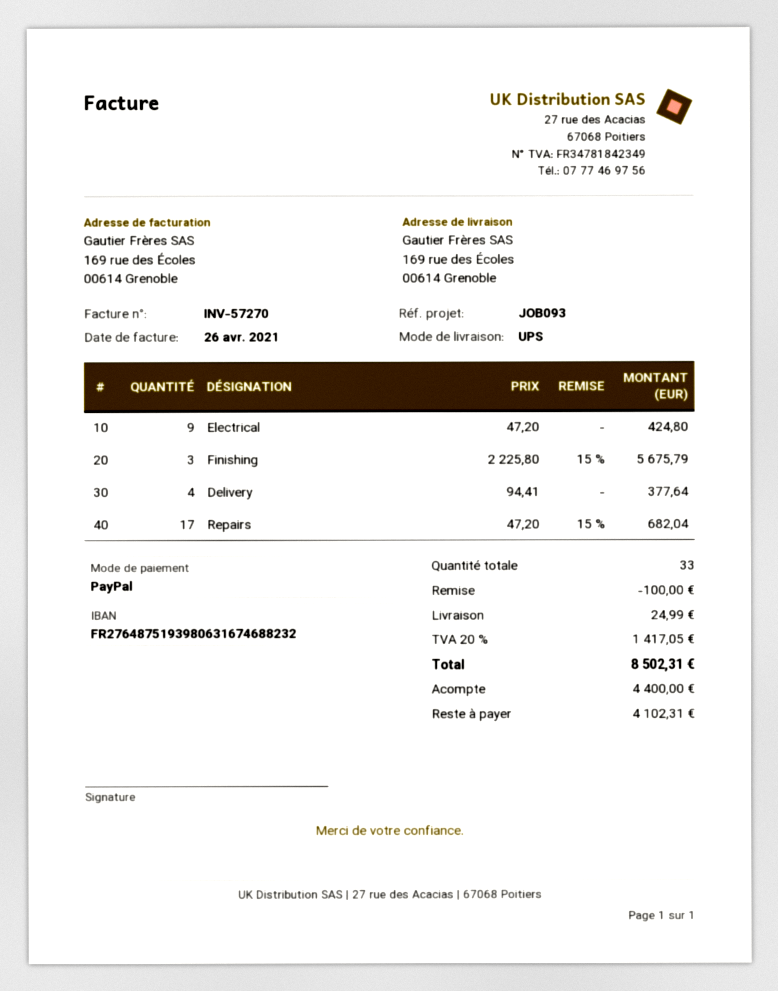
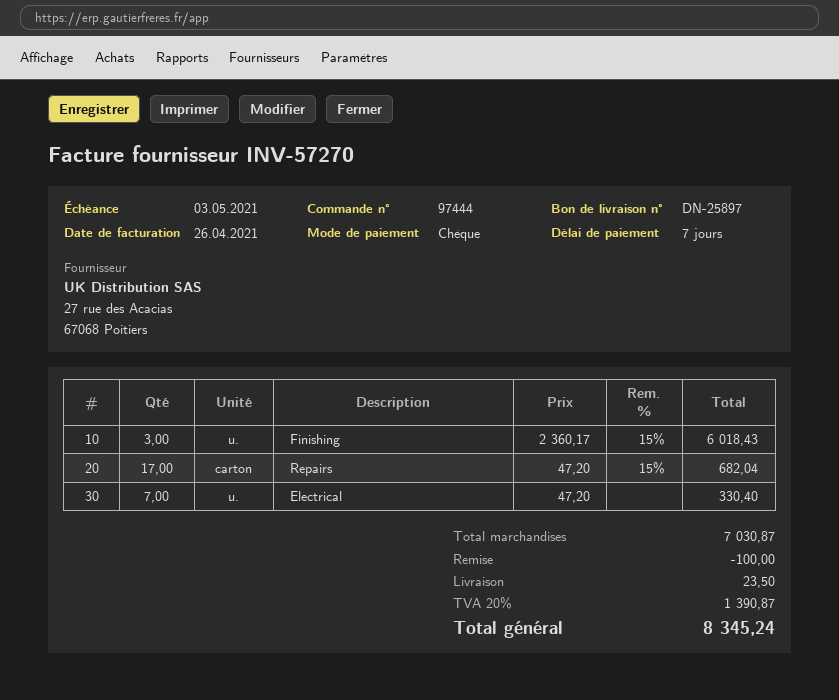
payment method: PayPal -> cheque
Electrical: 9 x 47.20 = 424.80 -> 7 x 47.20 = 330.40
Finishing: 3 x 2225.80 - 15% = 5675.79 -> 3 x 2360.17 - 15% = 6018.43
Delivery: 4 x 94.41 = 377.64 -> none
shipping: 24.99 -> 23.50
tax: 20% = 1417.05 -> 20% = 1390.87
total: 8502.31 -> 8345.24

